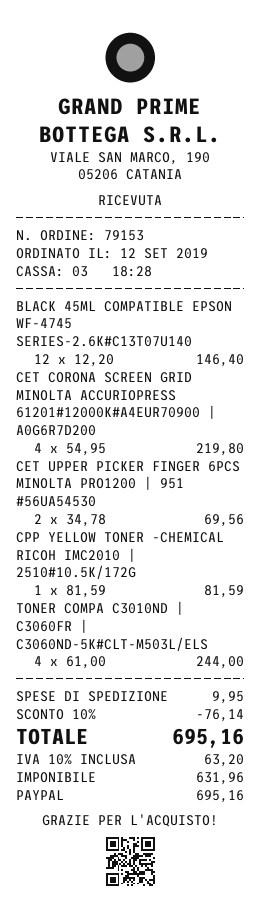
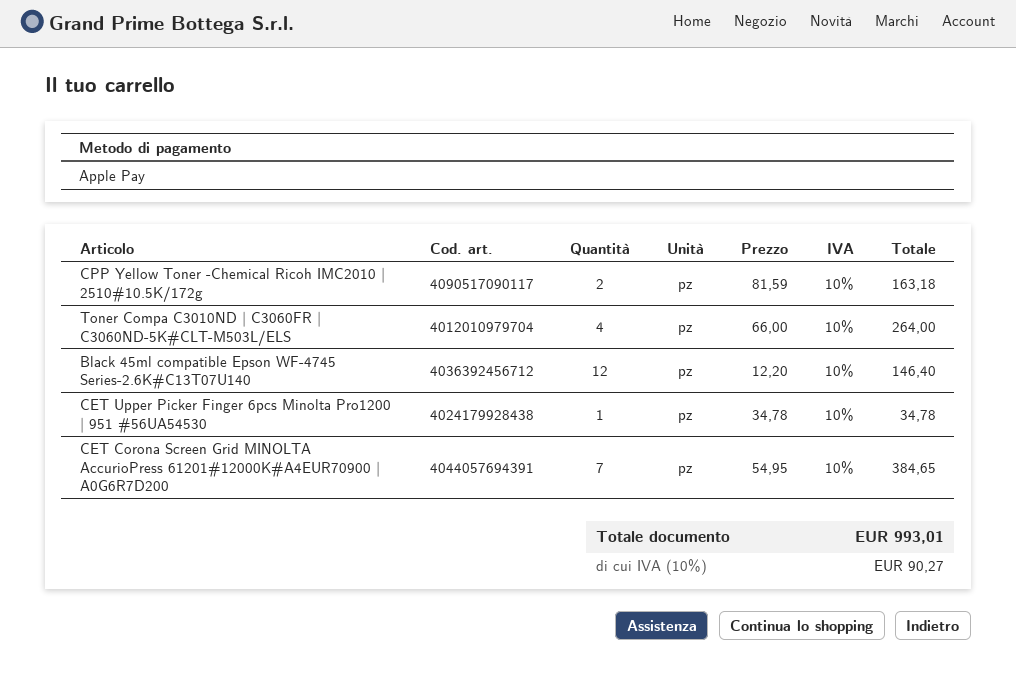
payment method: PayPal -> Apple Pay
CET CORONA SCREEN GRID MINOLTA ACCURIOPRESS 61201#12000K#A4EUR70900 | A0G6R7D200: 4 x 54.95 = 219.80 -> 7 x 54.95 = 384.65
CET UPPER PICKER FINGER 6PCS MINOLTA PRO1200 | 951 #56UA54530: 2 x 34.78 = 69.56 -> 1 x 34.78 = 34.78
CPP YELLOW TONER -CHEMICAL RICOH IMC2010 | 2510#10.5K/172G: 1 x 81.59 = 81.59 -> 2 x 81.59 = 163.18
TONER COMPA C3010ND | C3060FR | C3060ND-5K#CLT-M503L/ELS: 4 x 61.00 = 244.00 -> 4 x 66.00 = 264.00
discount: 10% = 76.14 -> none
shipping: 9.95 -> none
tax: 10% = 63.20 -> 10% = 90.27
total: 695.16 -> 993.01

